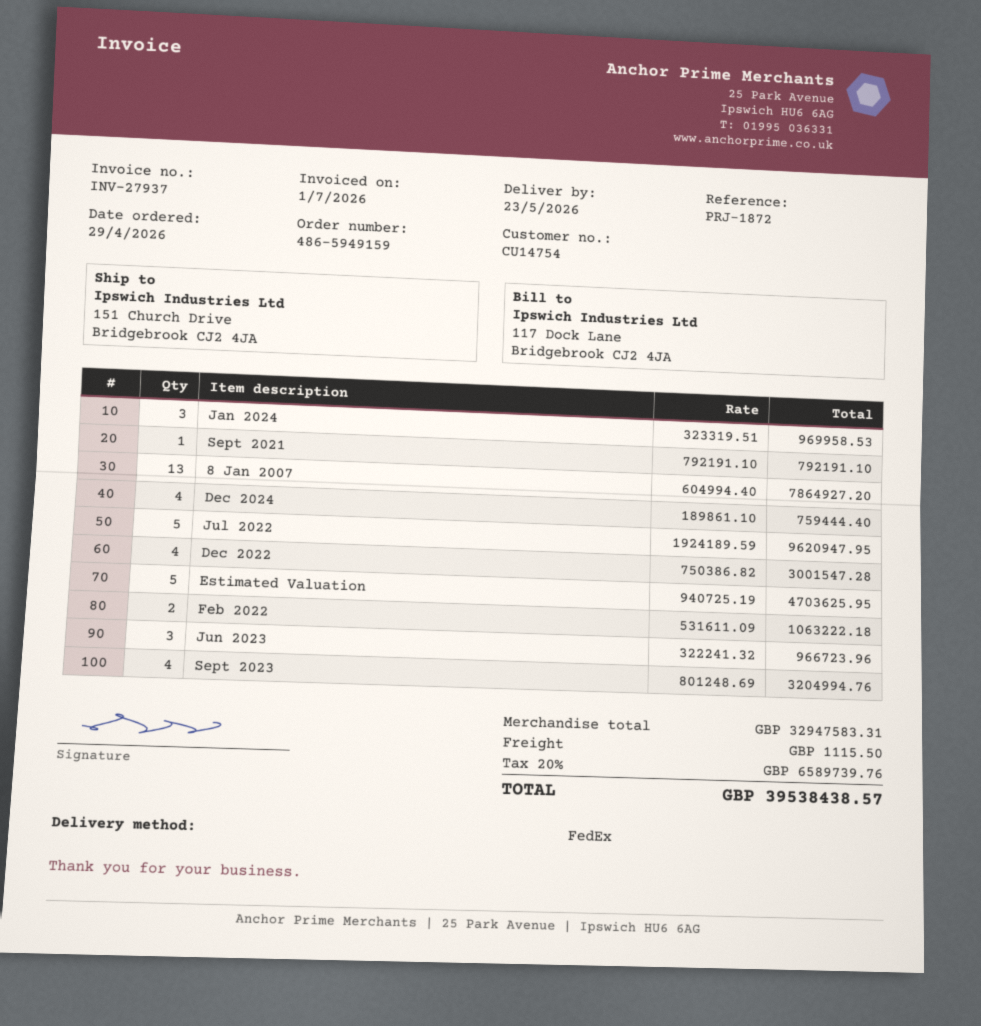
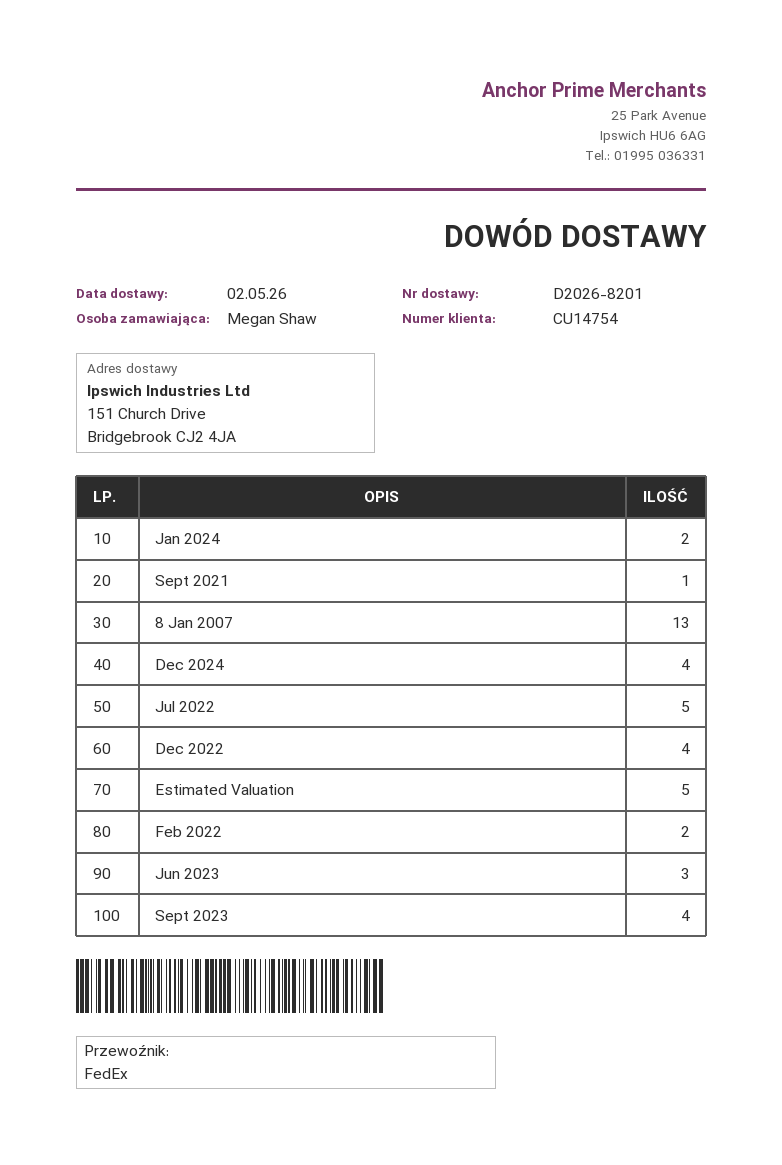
delivery date: 2026-05-23 -> 2026-05-02
Jan 2024: 3 -> 2

